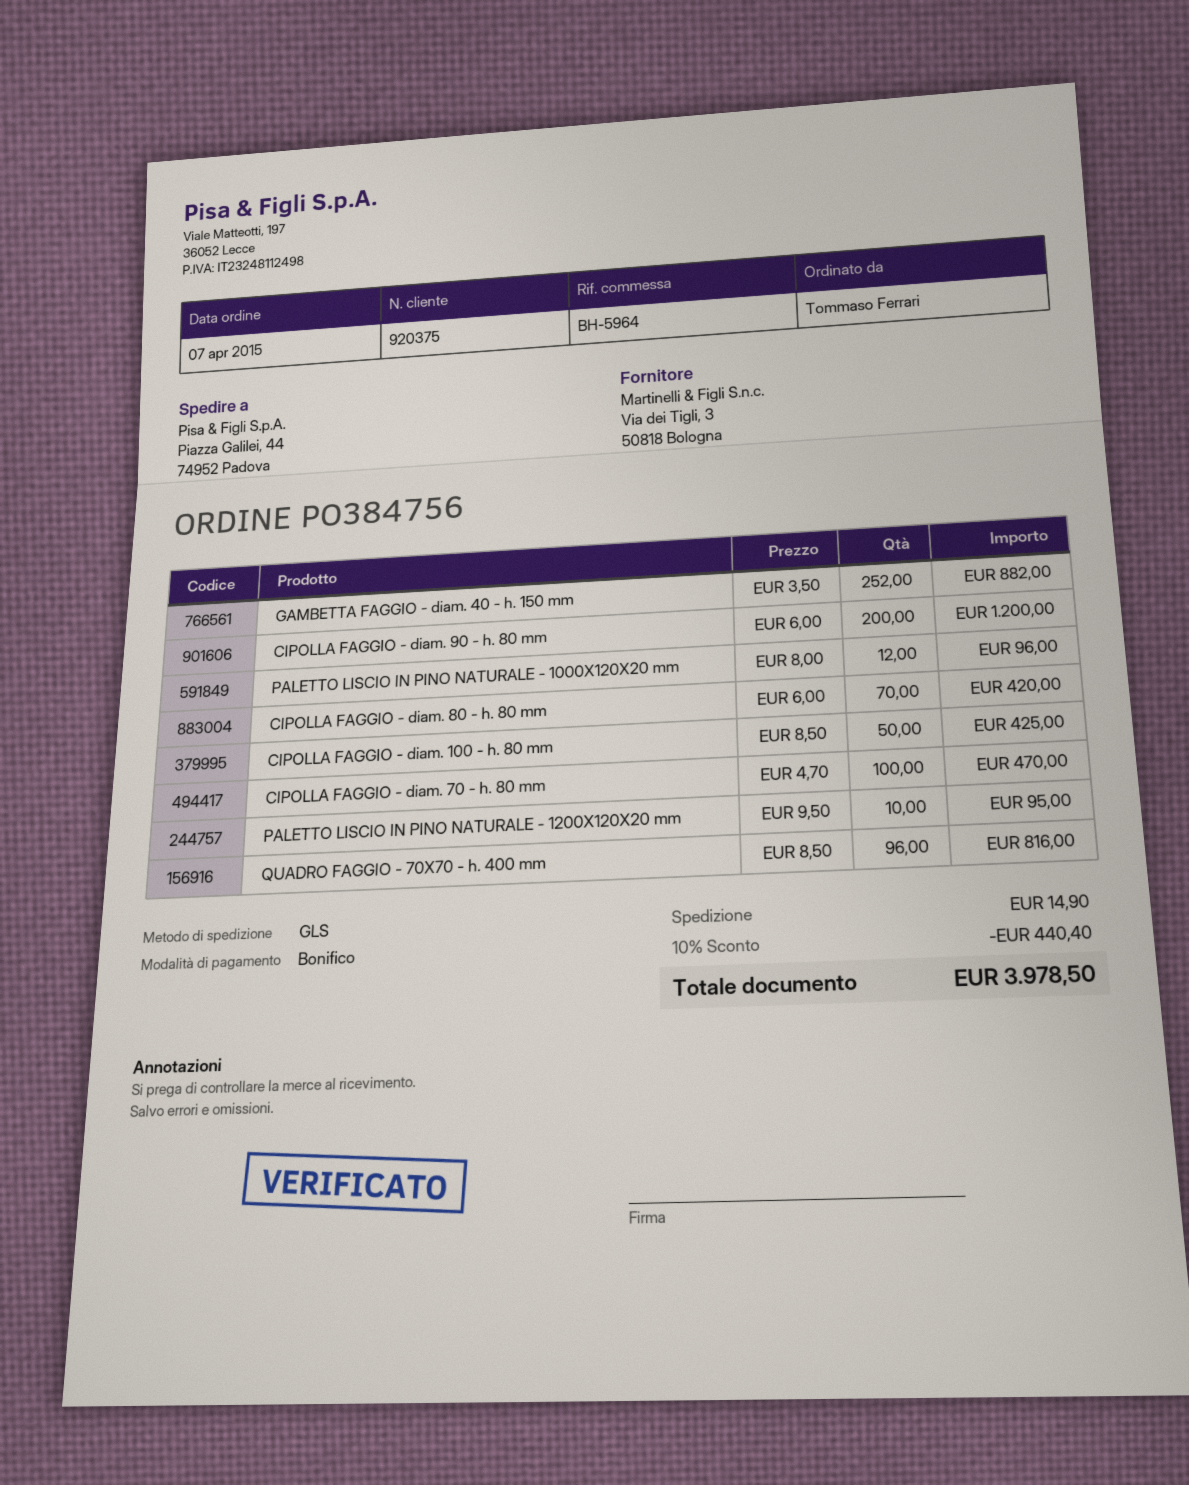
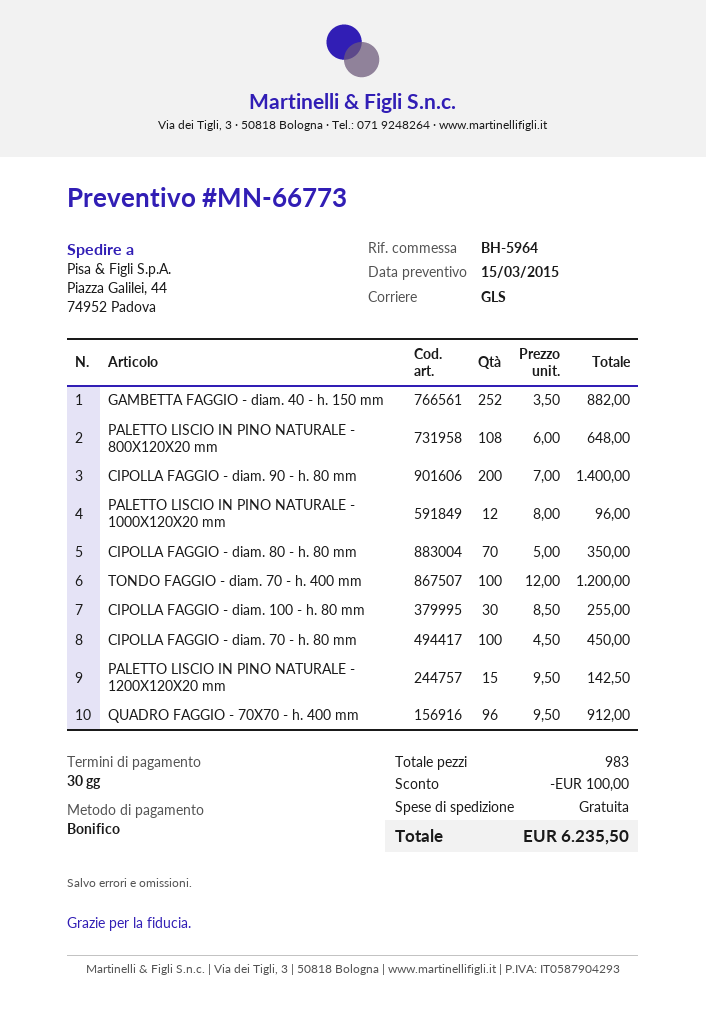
CIPOLLA FAGGIO - diam. 90 - h. 80 mm: 200 x 6.00 = 1200.00 -> 200 x 7.00 = 1400.00
CIPOLLA FAGGIO - diam. 80 - h. 80 mm: 70 x 6.00 = 420.00 -> 70 x 5.00 = 350.00
CIPOLLA FAGGIO - diam. 100 - h. 80 mm: 50 x 8.50 = 425.00 -> 30 x 8.50 = 255.00
CIPOLLA FAGGIO - diam. 70 - h. 80 mm: 100 x 4.70 = 470.00 -> 100 x 4.50 = 450.00
PALETTO LISCIO IN PINO NATURALE - 1200X120X20 mm: 10 x 9.50 = 95.00 -> 15 x 9.50 = 142.50
QUADRO FAGGIO - 70X70 - h. 400 mm: 96 x 8.50 = 816.00 -> 96 x 9.50 = 912.00
PALETTO LISCIO IN PINO NATURALE - 800X120X20 mm: none -> 108 x 6.00 = 648.00
TONDO FAGGIO - diam. 70 - h. 400 mm: none -> 100 x 12.00 = 1200.00
discount: 440.40 -> 100.00
shipping: 14.90 -> 0.00
total: 3978.50 -> 6235.50

